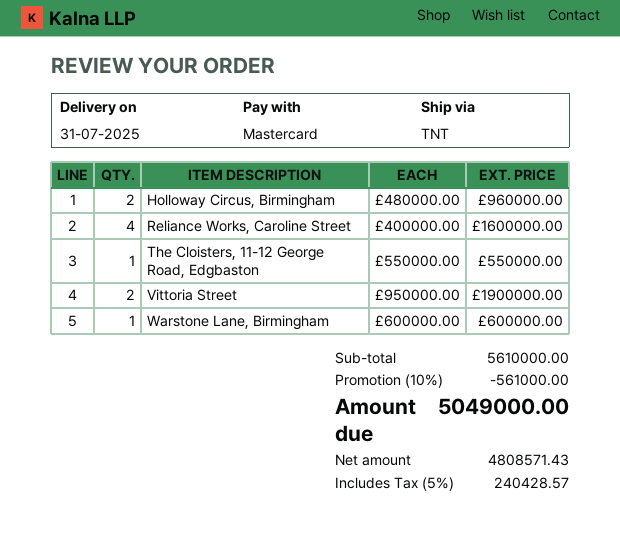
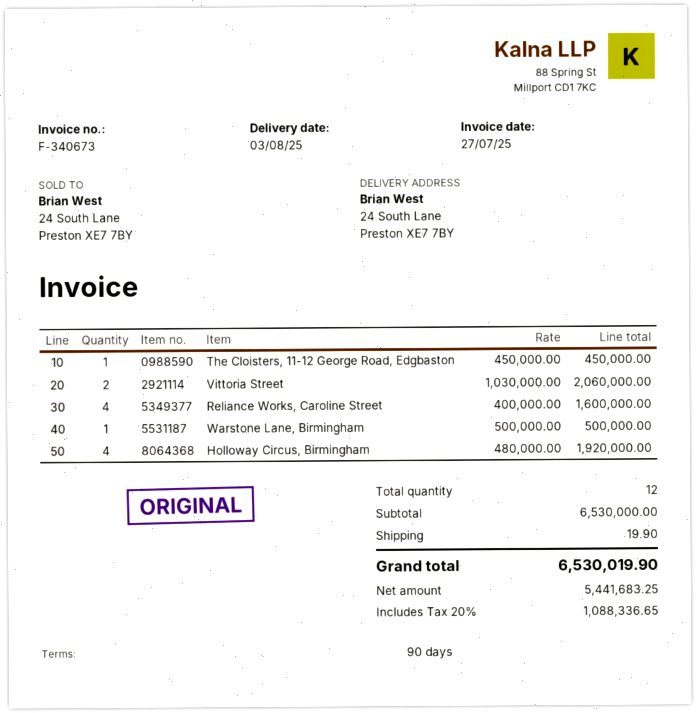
delivery date: 2025-07-31 -> 2025-08-03
Holloway Circus, Birmingham: 2 x 480000.00 = 960000.00 -> 4 x 480000.00 = 1920000.00
The Cloisters, 11-12 George Road, Edgbaston: 1 x 550000.00 = 550000.00 -> 1 x 450000.00 = 450000.00
Vittoria Street: 2 x 950000.00 = 1900000.00 -> 2 x 1030000.00 = 2060000.00
Warstone Lane, Birmingham: 1 x 600000.00 = 600000.00 -> 1 x 500000.00 = 500000.00
subtotal: 5610000.00 -> 6530000.00
discount: 10% = 561000.00 -> none
shipping: none -> 19.90
net: 4808571.43 -> 5441683.25
tax: 5% = 240428.57 -> 20% = 1088336.65
total: 5049000.00 -> 6530019.90

